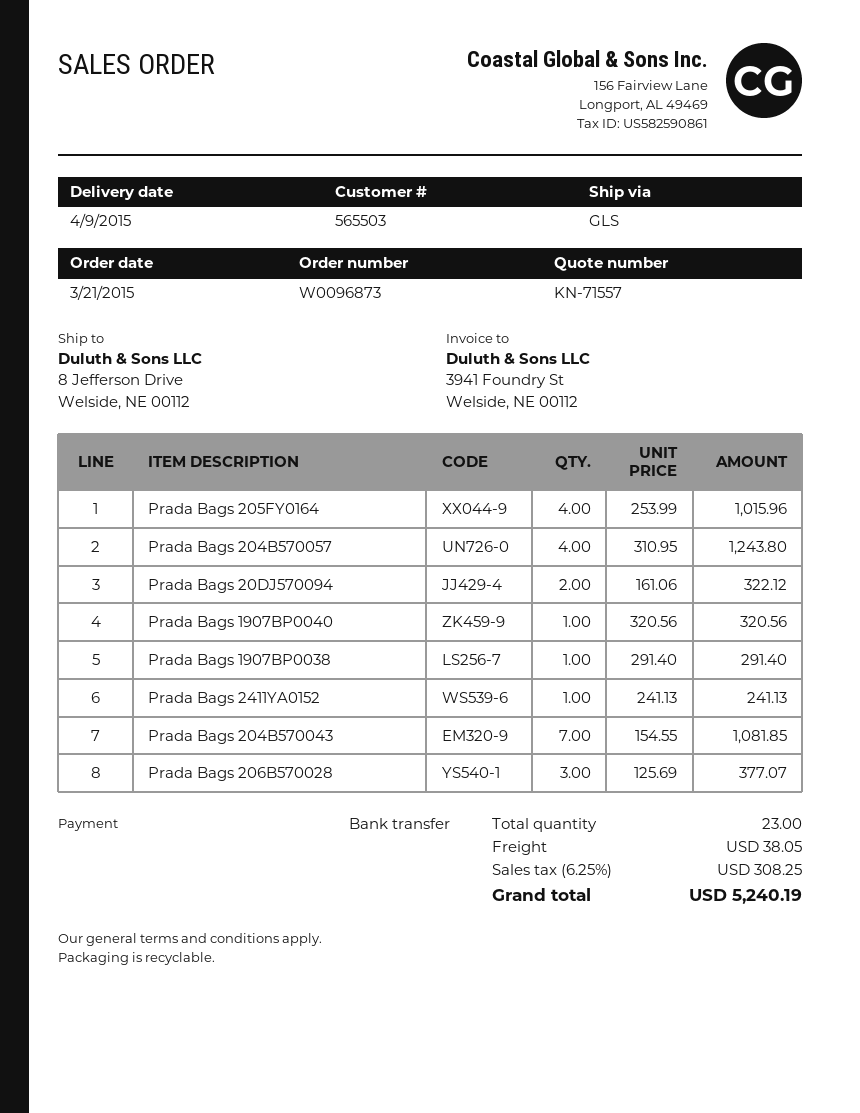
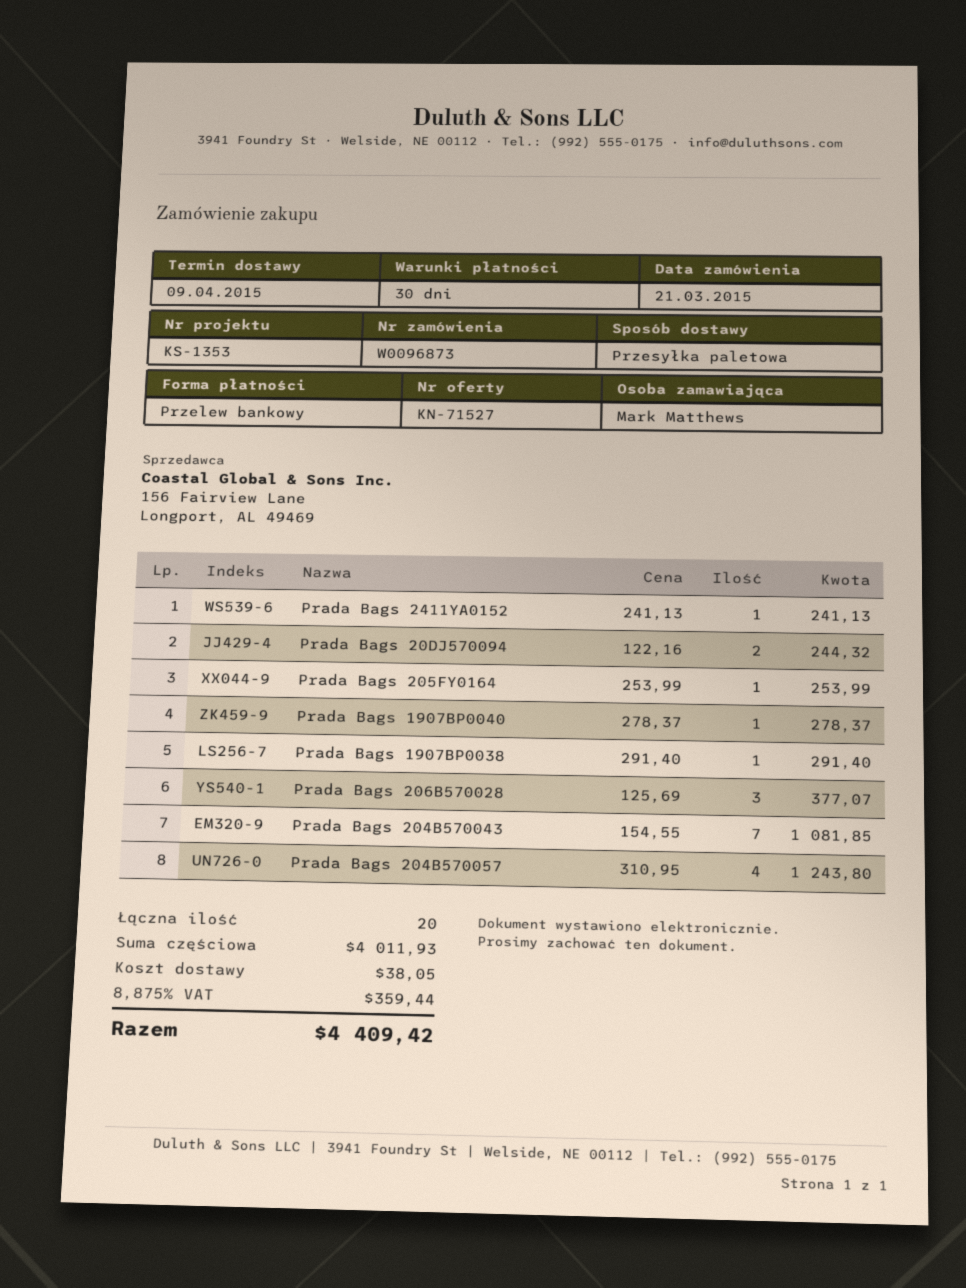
quote number: KN-71557 -> KN-71527
shipping method: GLS -> pallet freight
Prada Bags 205FY0164: 4 x 253.99 = 1015.96 -> 1 x 253.99 = 253.99
Prada Bags 20DJ570094: 2 x 161.06 = 322.12 -> 2 x 122.16 = 244.32
Prada Bags 1907BP0040: 1 x 320.56 = 320.56 -> 1 x 278.37 = 278.37
total quantity: 23 -> 20
tax: 6.25% = 308.25 -> 8.875% = 359.44
total: 5240.19 -> 4409.42

